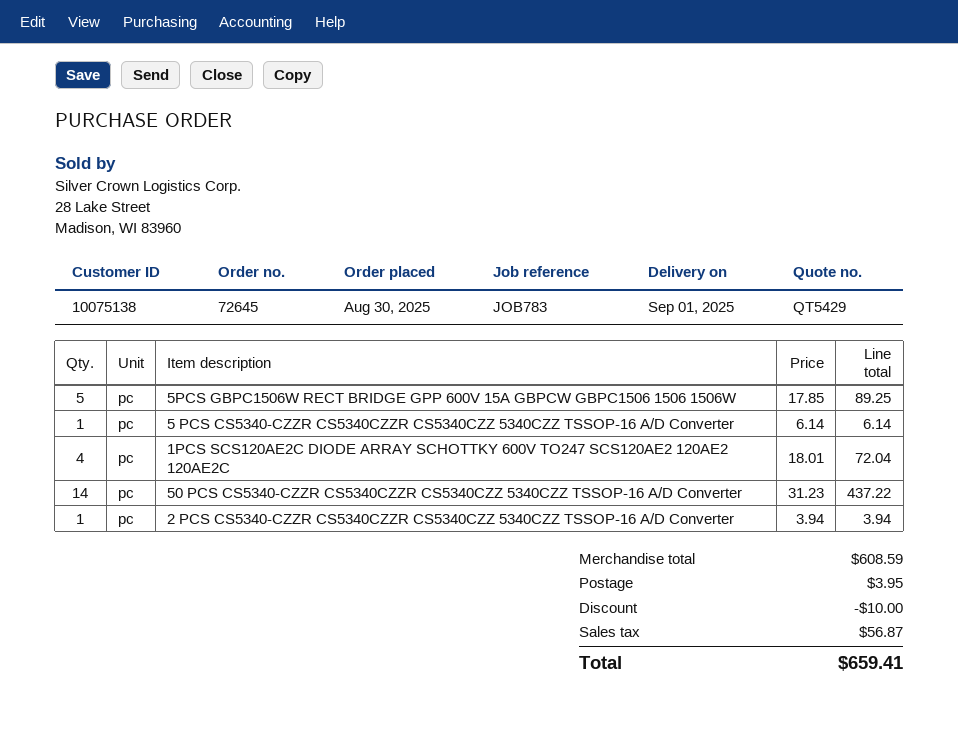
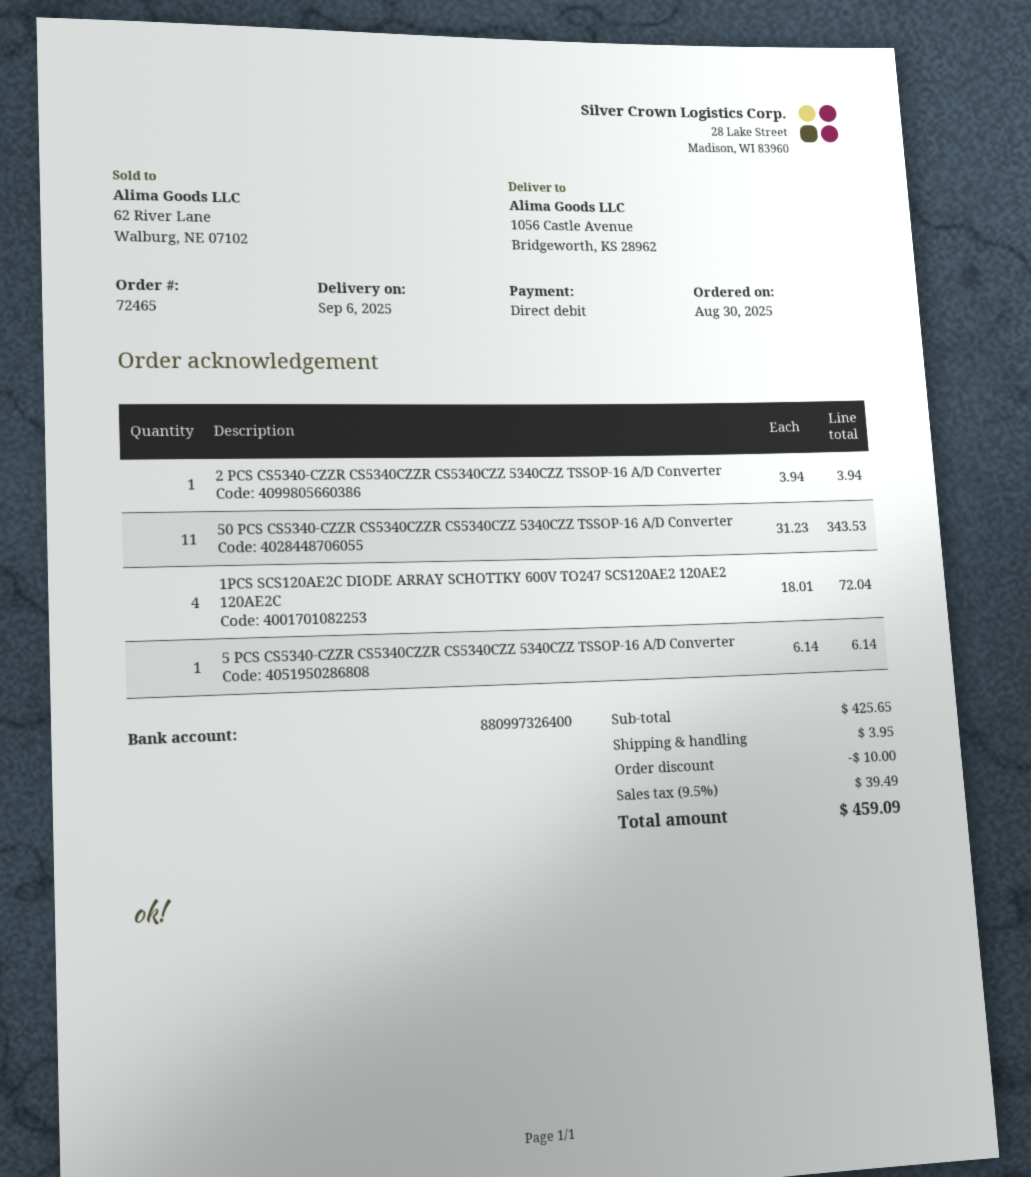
order number: 72645 -> 72465
delivery date: 2025-09-01 -> 2025-09-06
5PCS GBPC1506W RECT BRIDGE GPP 600V 15A GBPCW GBPC1506 1506 1506W: 5 x 17.85 = 89.25 -> none
50 PCS CS5340-CZZR CS5340CZZR CS5340CZZ 5340CZZ TSSOP-16 A/D Converter: 14 x 31.23 = 437.22 -> 11 x 31.23 = 343.53
subtotal: 608.59 -> 425.65
tax: 56.87 -> 39.49
total: 659.41 -> 459.09

